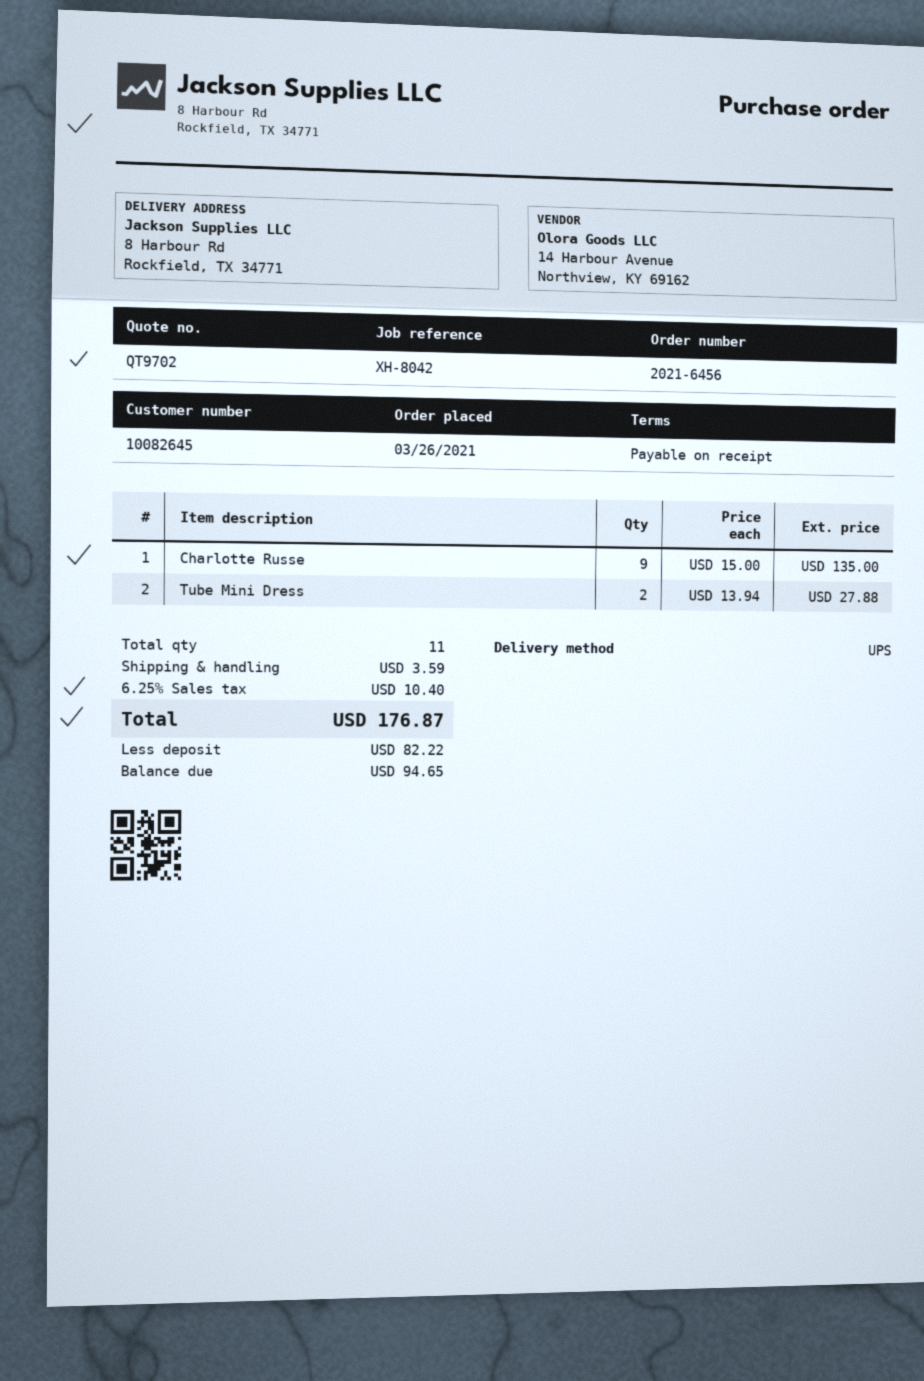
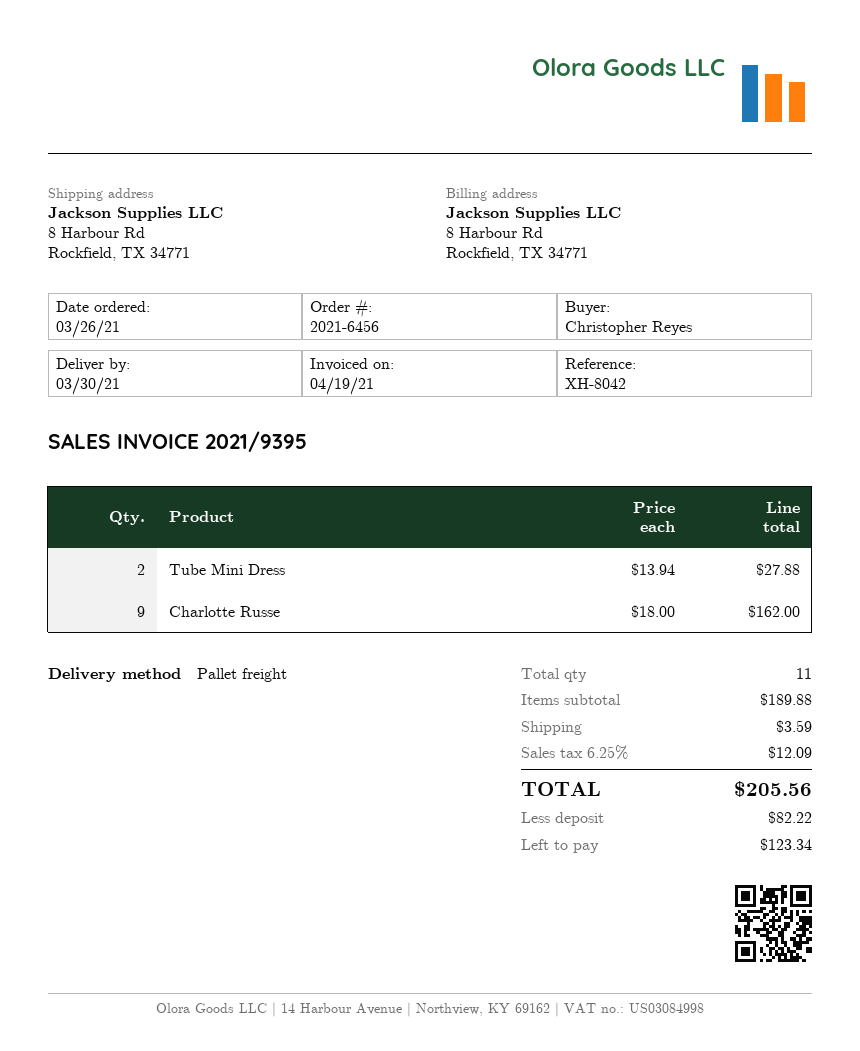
shipping method: UPS -> pallet freight
Charlotte Russe: 9 x 15.00 = 135.00 -> 9 x 18.00 = 162.00
tax: 6.25% = 10.40 -> 6.25% = 12.09
total: 176.87 -> 205.56
balance: 94.65 -> 123.34

